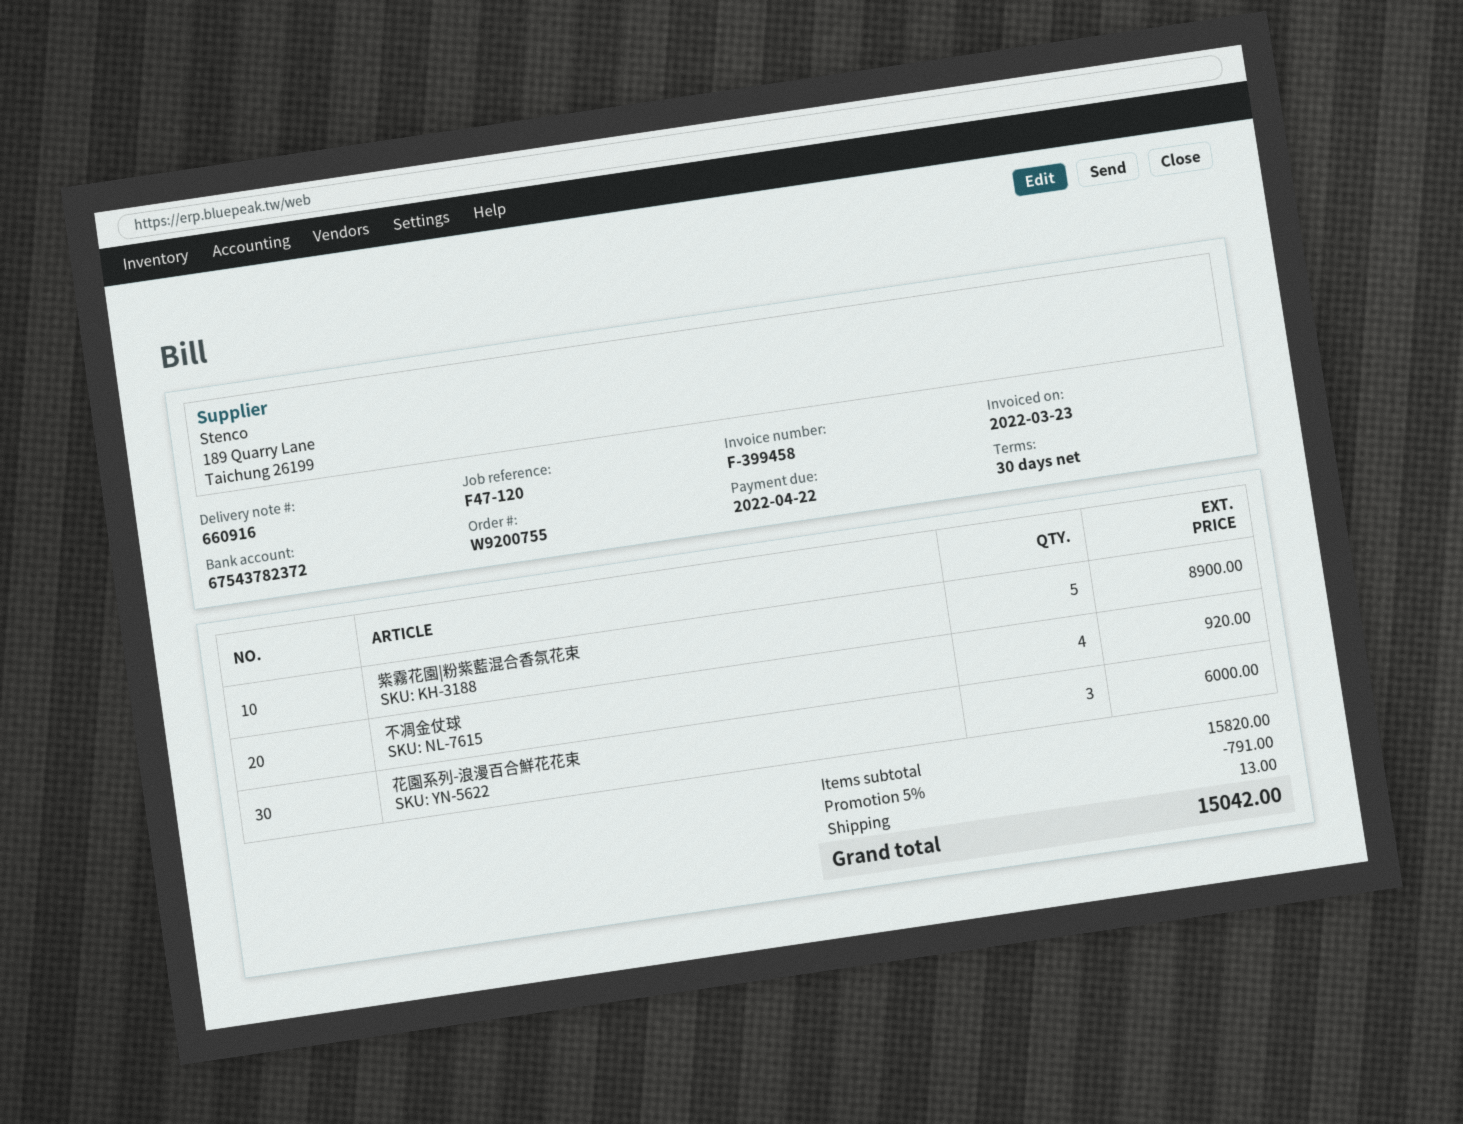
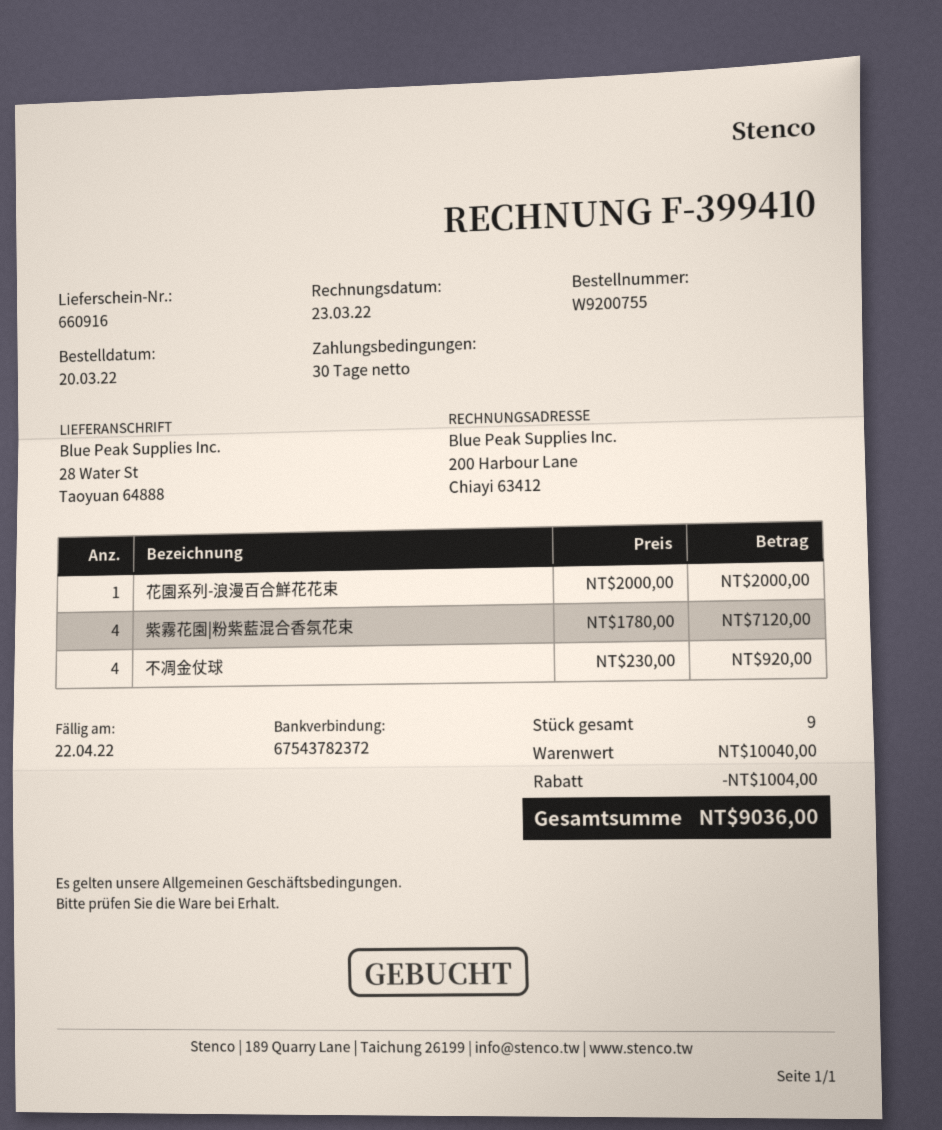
invoice number: F-399458 -> F-399410
紫霧花園|粉紫藍混合香氛花束: 5 for 8900.00 -> 4 for 7120.00
花園系列-浪漫百合鮮花花束: 3 for 6000.00 -> 1 for 2000.00
subtotal: 15820.00 -> 10040.00
discount: 791.00 -> 1004.00
shipping: 13.00 -> none
total: 15042.00 -> 9036.00

